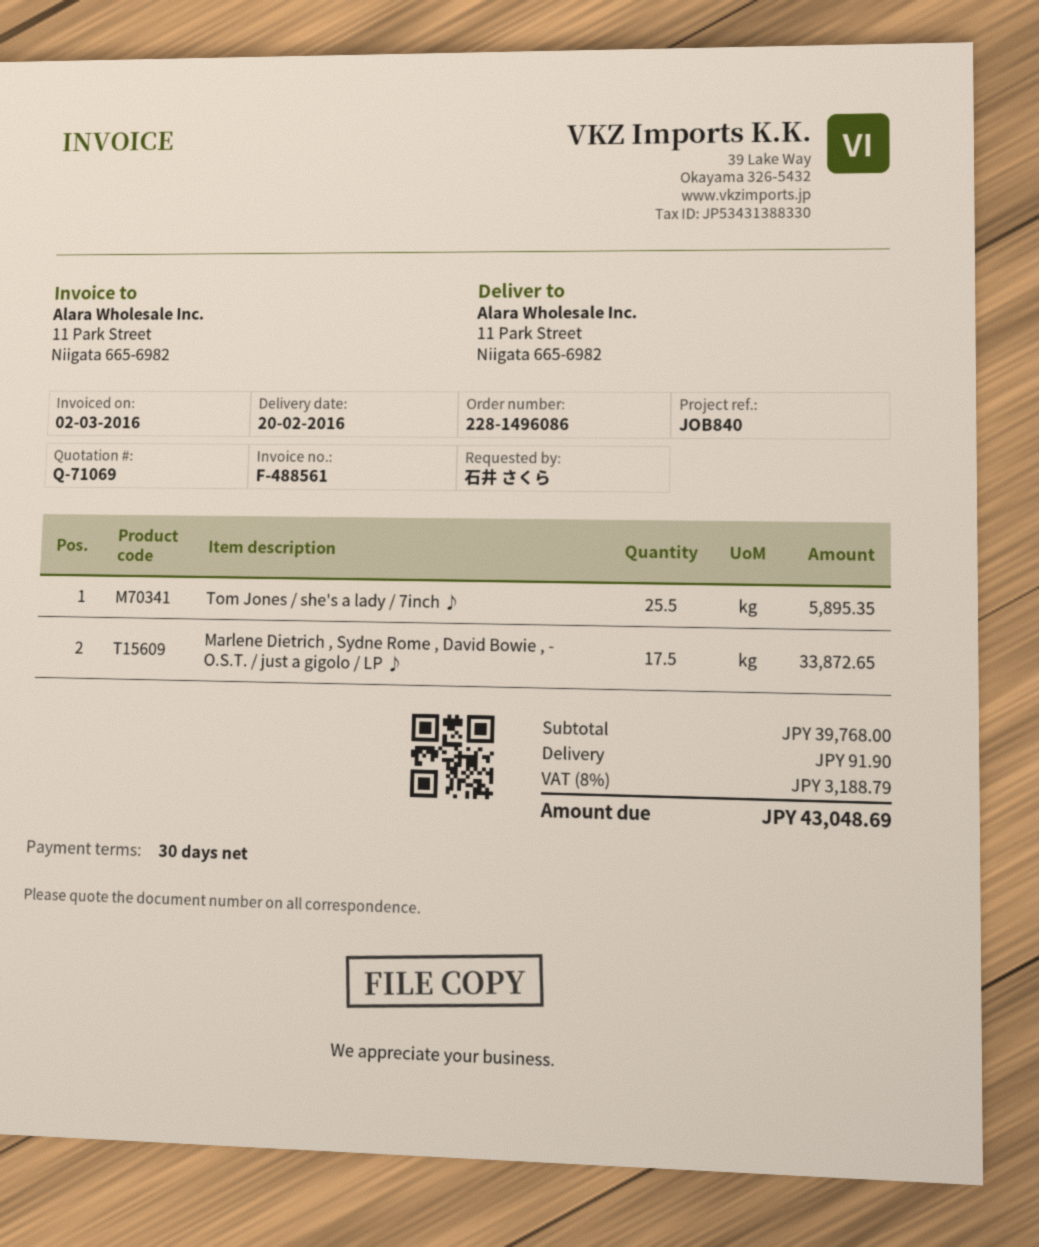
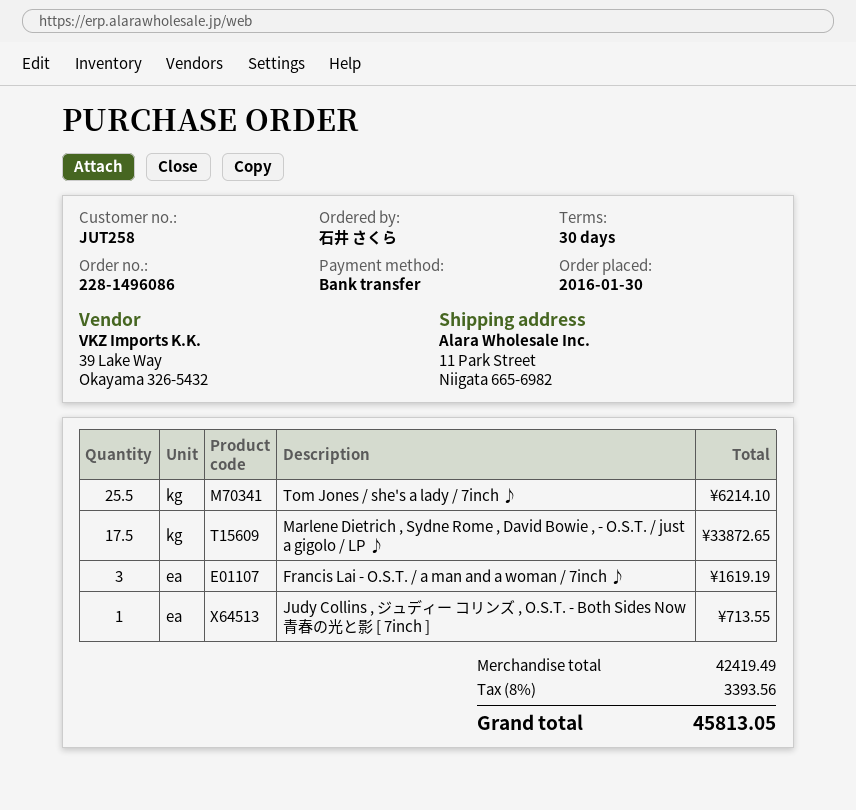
Tom Jones / she's a lady / 7inch ♪: 25.5 for 5895.35 -> 25.5 for 6214.10
Francis Lai - O.S.T. / a man and a woman / 7inch ♪: none -> 3 for 1619.19
Judy Collins , ジュディー コリンズ , O.S.T. - Both Sides Now 青春の光と影 [ 7inch ]: none -> 1 for 713.55
subtotal: 39768.00 -> 42419.49
shipping: 91.90 -> none
tax: 8% = 3188.79 -> 8% = 3393.56
total: 43048.69 -> 45813.05

